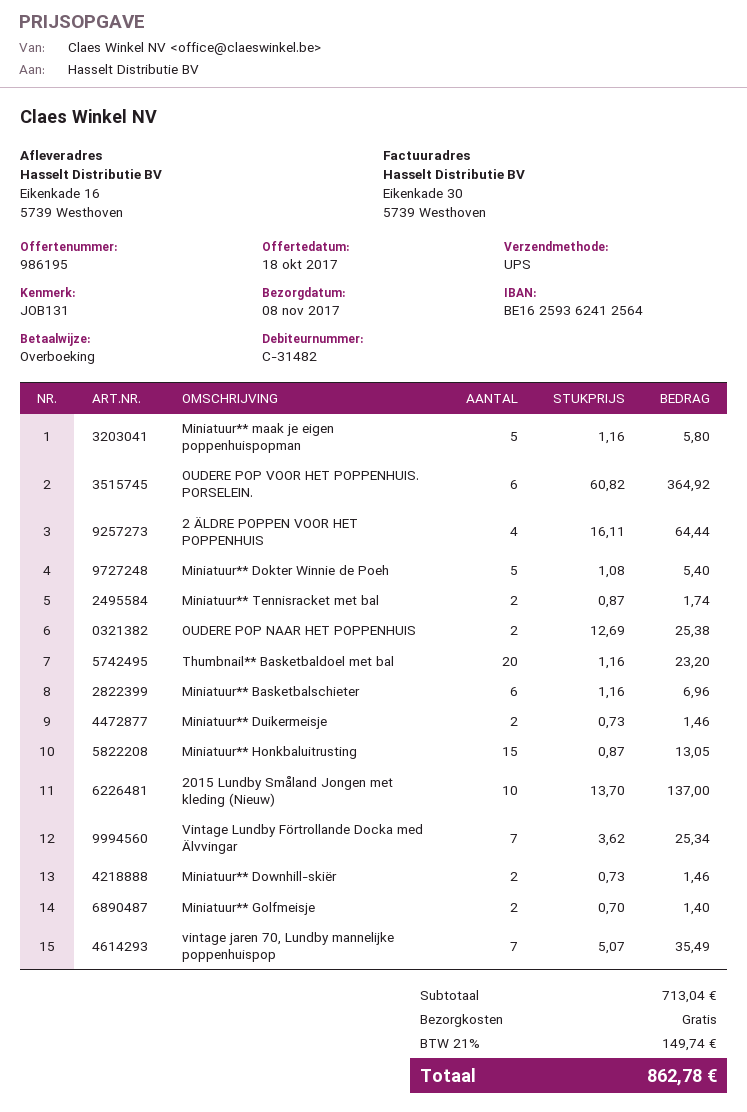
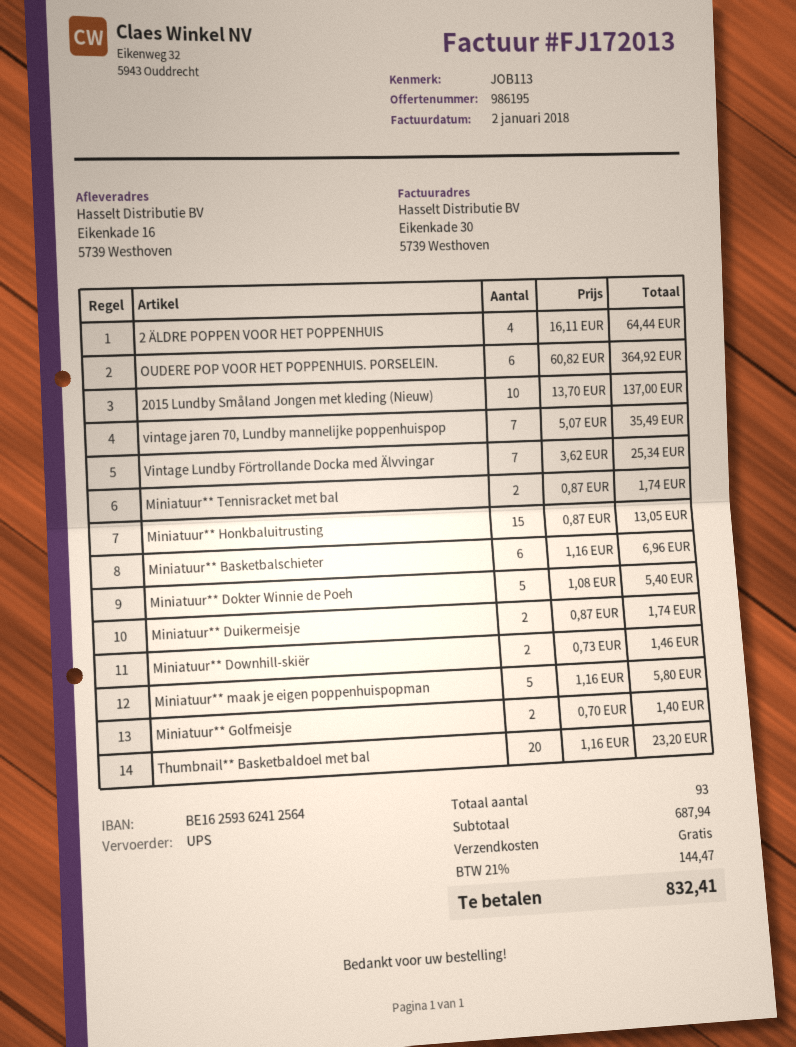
reference: JOB131 -> JOB113
OUDERE POP NAAR HET POPPENHUIS: 2 x 12.69 = 25.38 -> none
Miniatuur** Duikermeisje: 2 x 0.73 = 1.46 -> 2 x 0.87 = 1.74
subtotal: 713.04 -> 687.94
tax: 21% = 149.74 -> 21% = 144.47
total: 862.78 -> 832.41

